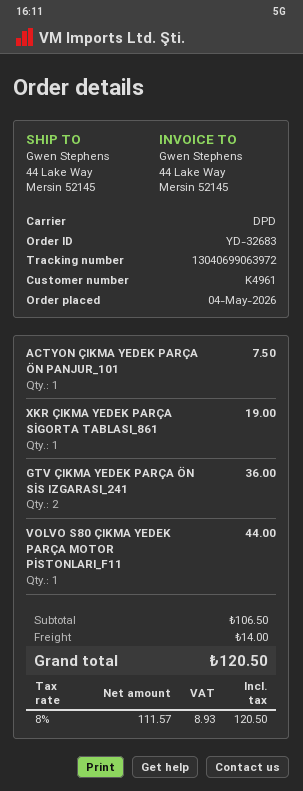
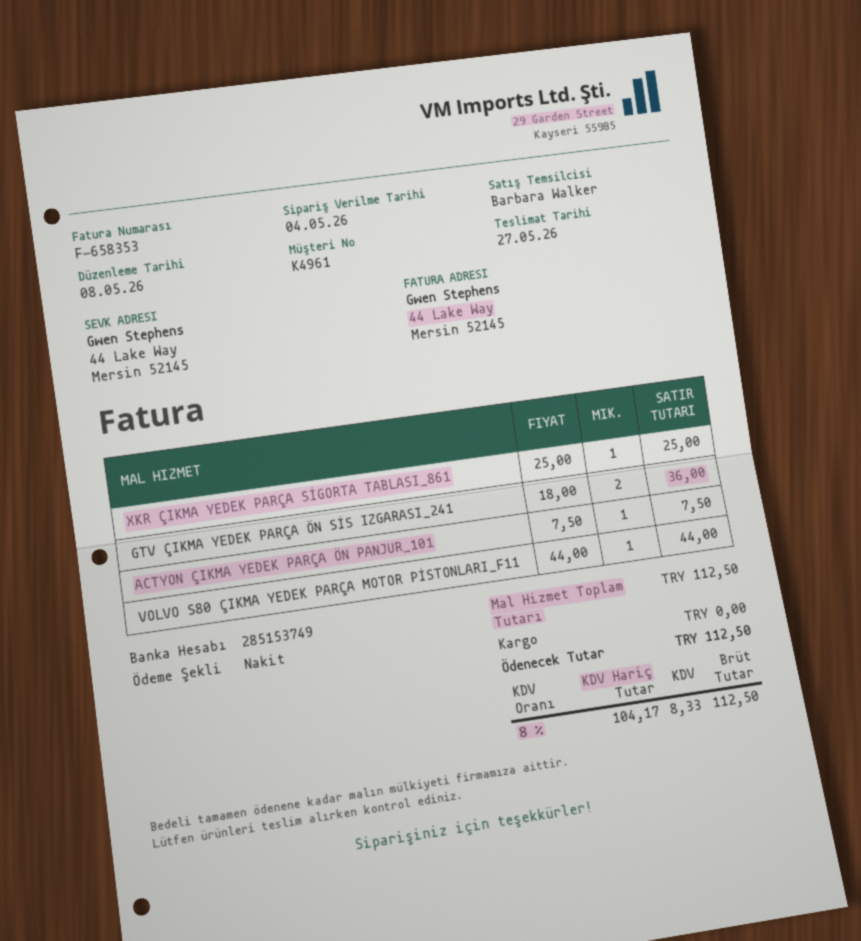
XKR ÇIKMA YEDEK PARÇA SİGORTA TABLASI_861: 1 for 19.00 -> 1 for 25.00
subtotal: 106.50 -> 112.50
shipping: 14.00 -> 0.00
net: 111.57 -> 104.17
tax: 8% = 8.93 -> 8% = 8.33
total: 120.50 -> 112.50

